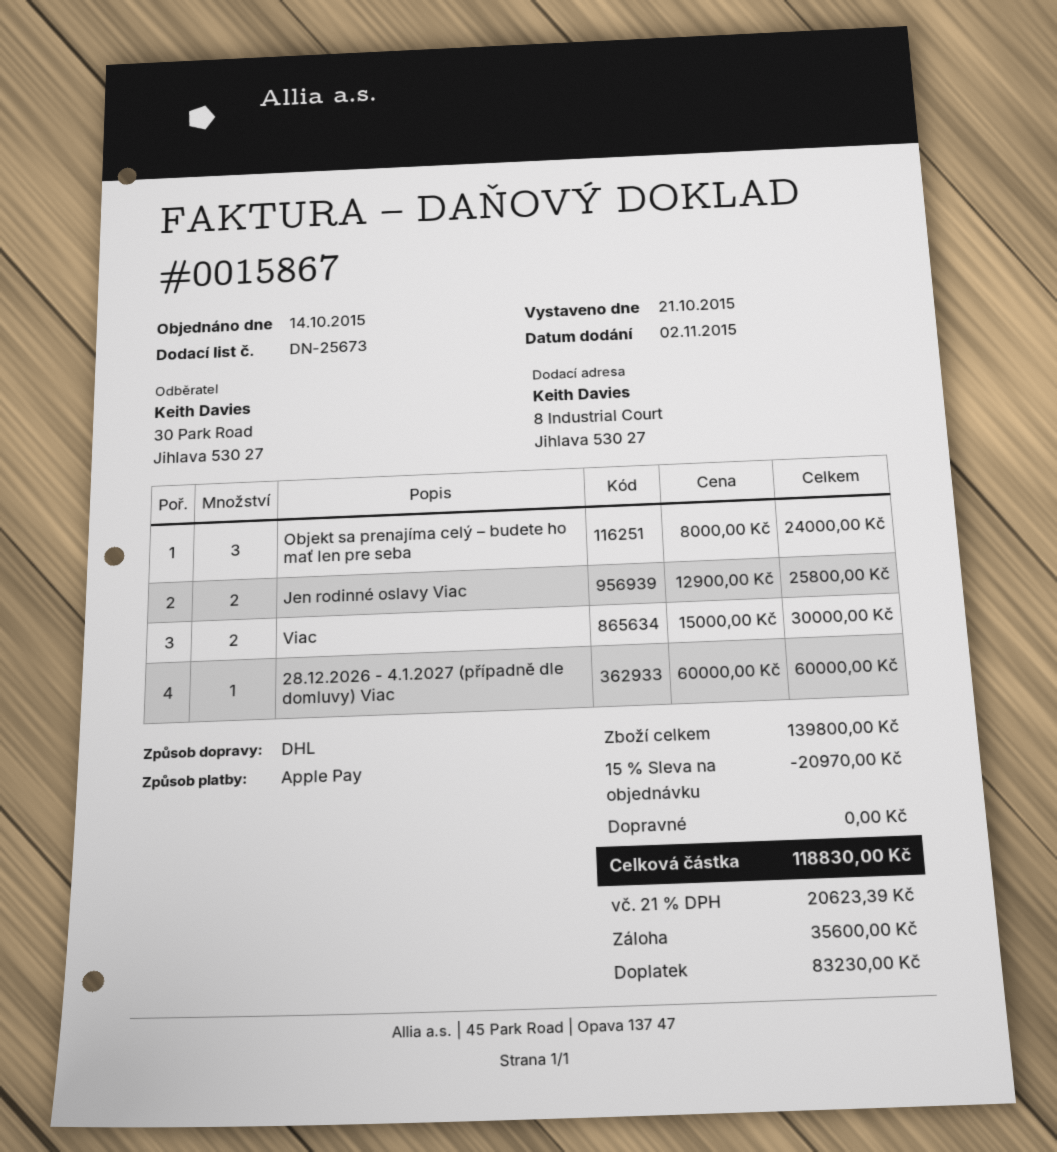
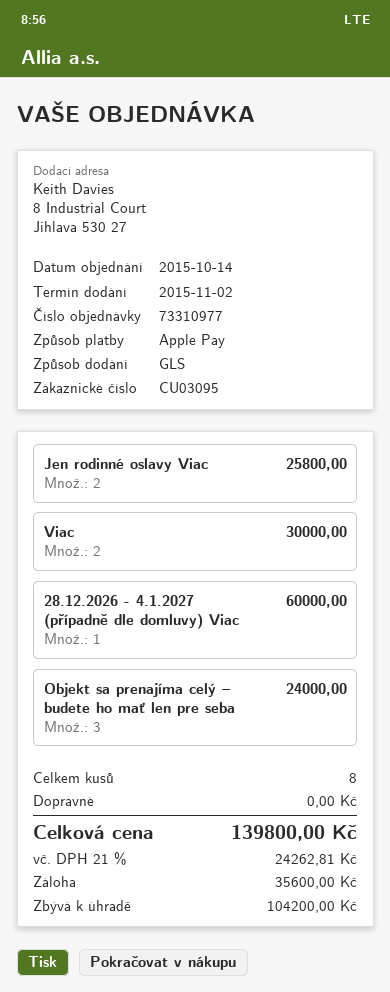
shipping method: DHL -> GLS
discount: 15% = 20970.00 -> none
tax: 21% = 20623.39 -> 21% = 24262.81
total: 118830.00 -> 139800.00
balance: 83230.00 -> 104200.00

